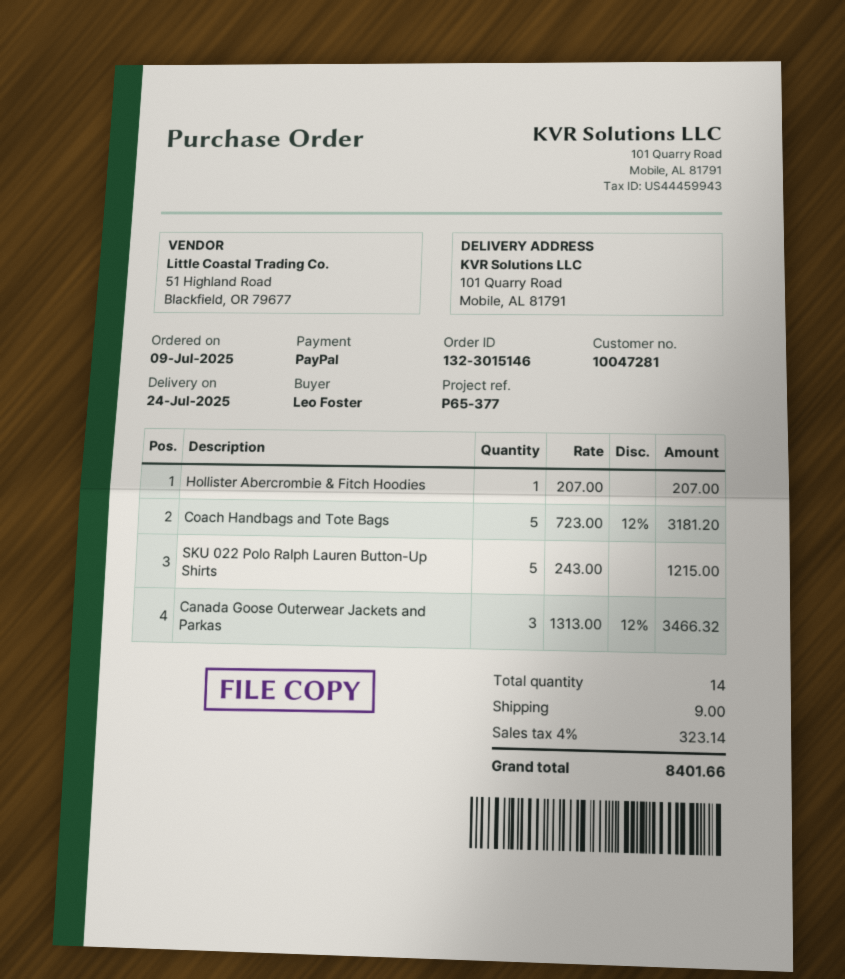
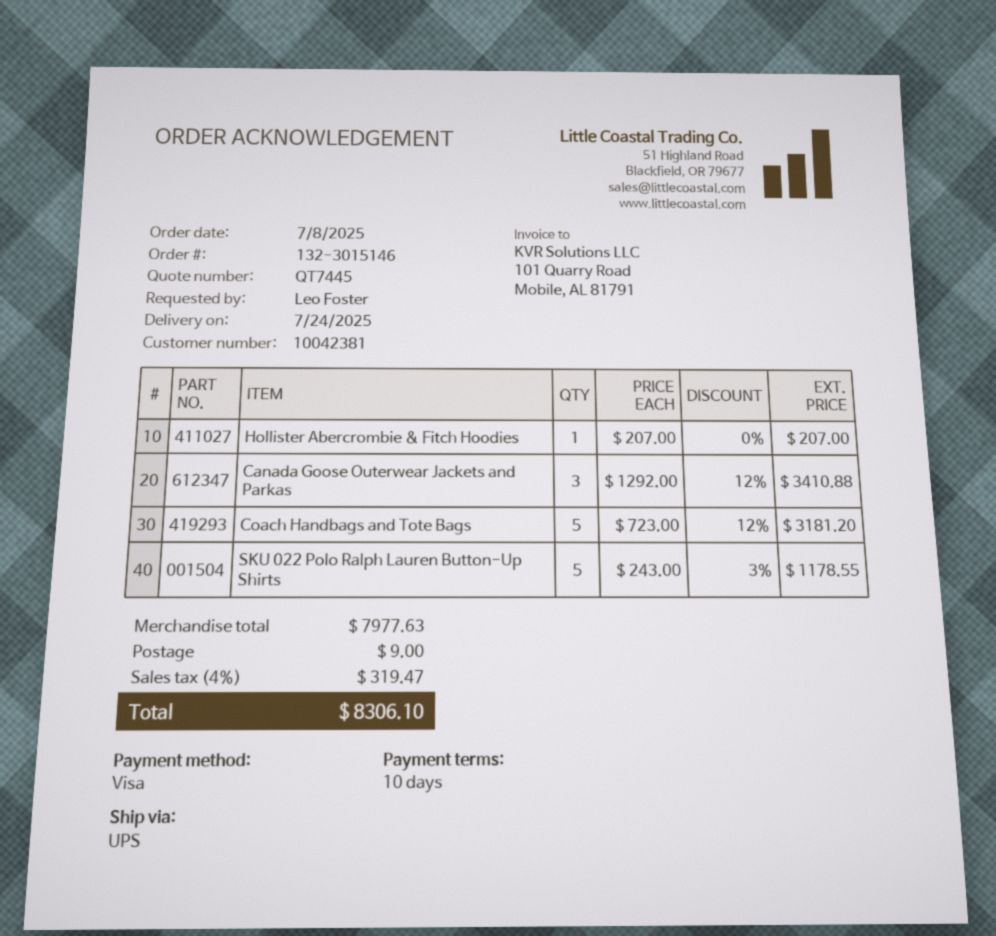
order date: 2025-07-09 -> 2025-07-08
customer number: 10047281 -> 10042381
payment method: PayPal -> Visa
SKU 022 Polo Ralph Lauren Button-Up Shirts: 5 x 243.00 = 1215.00 -> 5 x 243.00 - 3% = 1178.55
Canada Goose Outerwear Jackets and Parkas: 3 x 1313.00 - 12% = 3466.32 -> 3 x 1292.00 - 12% = 3410.88
tax: 4% = 323.14 -> 4% = 319.47
total: 8401.66 -> 8306.10

